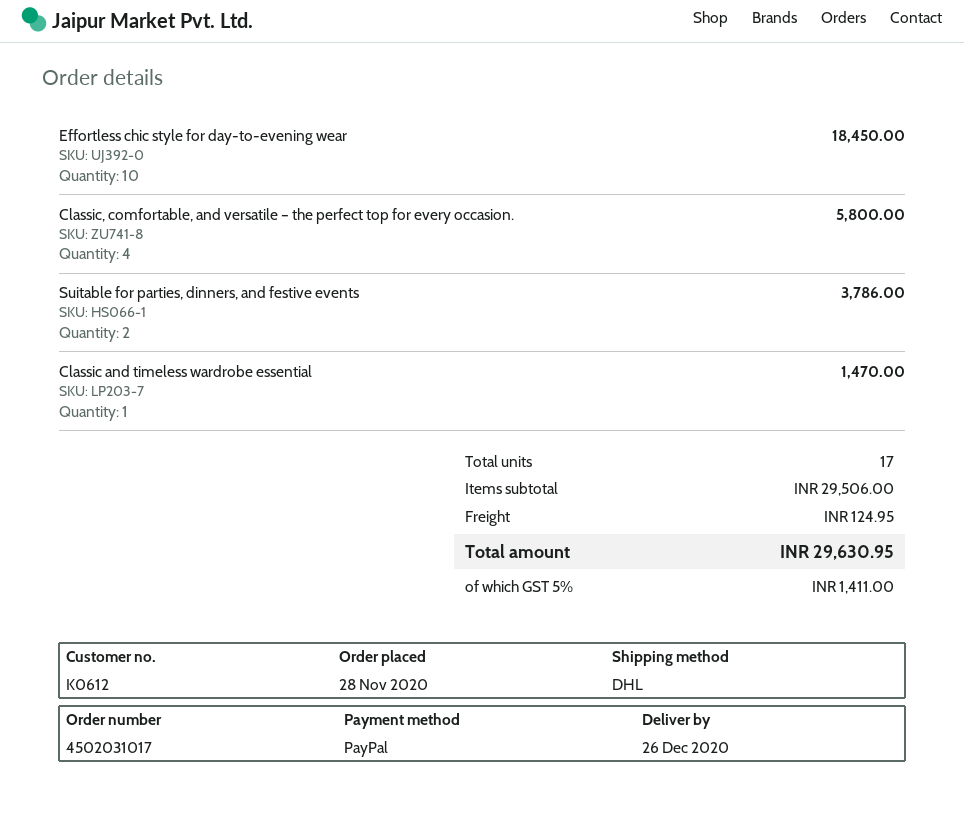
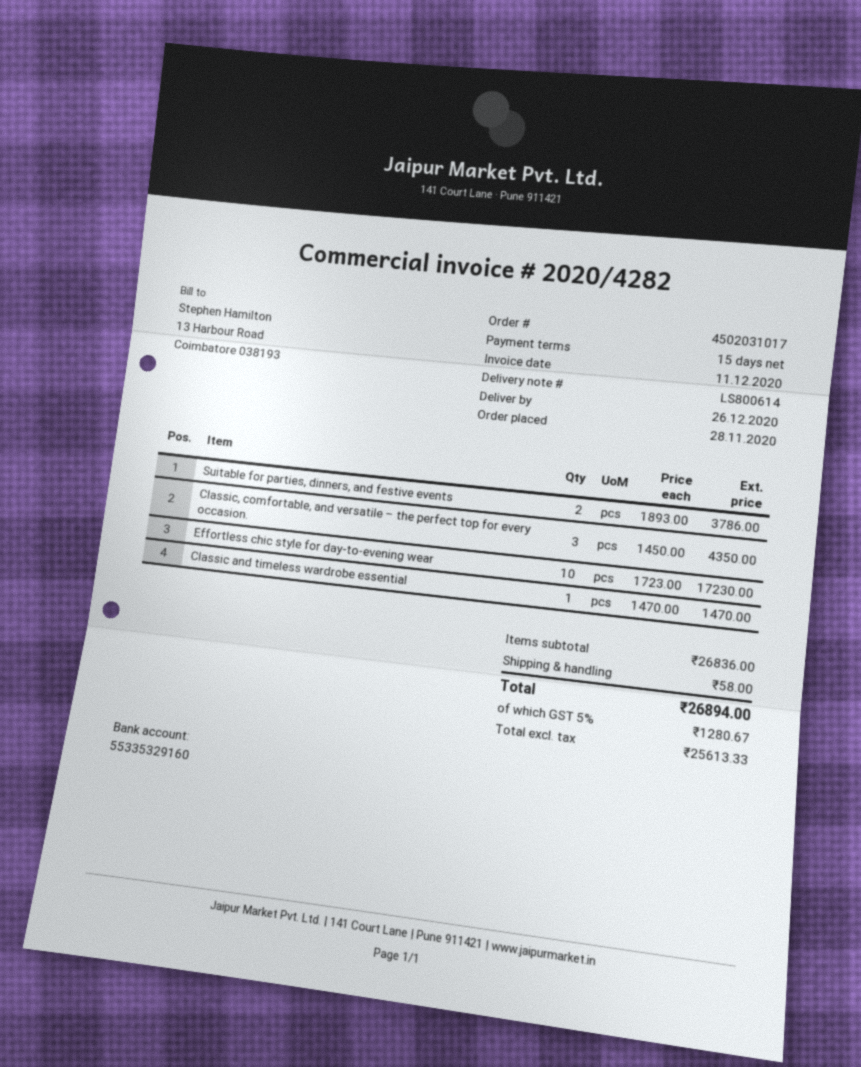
Effortless chic style for day-to-evening wear: 10 for 18450.00 -> 10 for 17230.00
Classic, comfortable, and versatile – the perfect top for every occasion.: 4 for 5800.00 -> 3 for 4350.00
subtotal: 29506.00 -> 26836.00
shipping: 124.95 -> 58.00
tax: 5% = 1411.00 -> 5% = 1280.67
total: 29630.95 -> 26894.00

